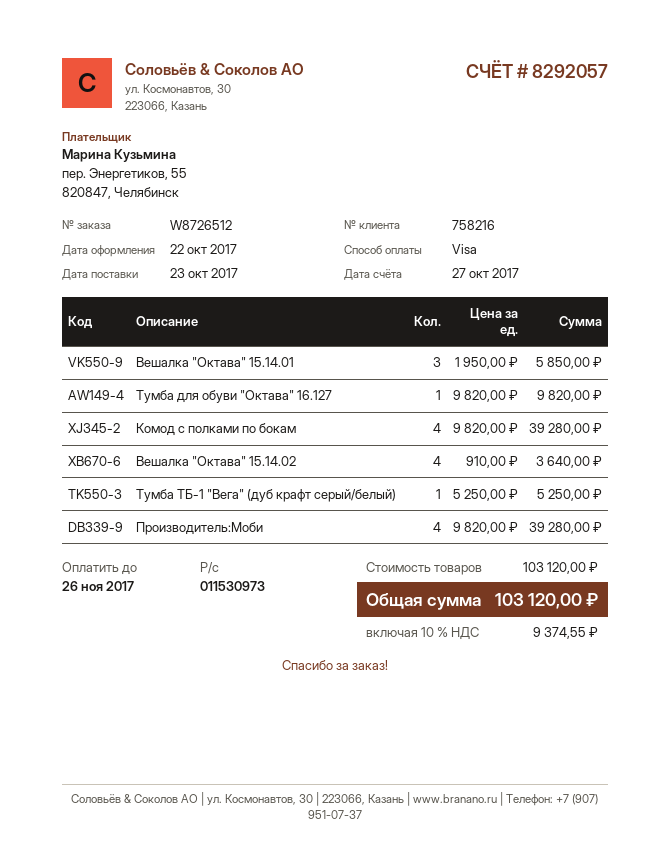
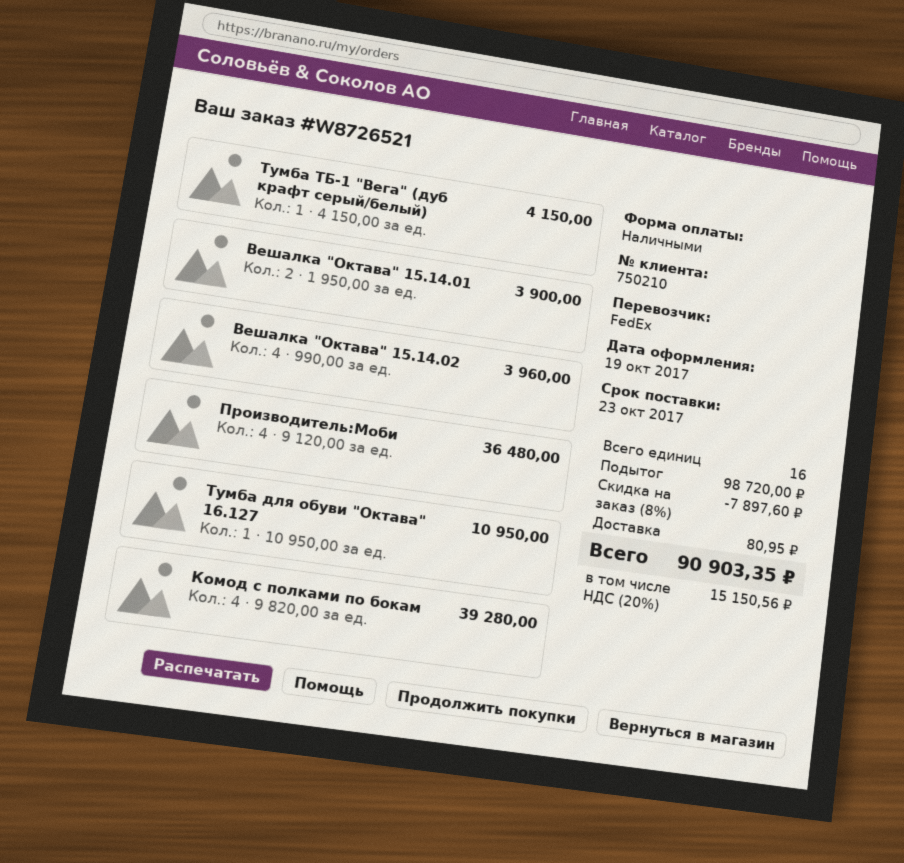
order number: W8726512 -> W8726521
order date: 2017-10-22 -> 2017-10-19
customer number: 758216 -> 750210
payment method: Visa -> cash
Вешалка "Октава" 15.14.01: 3 x 1950.00 = 5850.00 -> 2 x 1950.00 = 3900.00
Тумба для обуви "Октава" 16.127: 1 x 9820.00 = 9820.00 -> 1 x 10950.00 = 10950.00
Вешалка "Октава" 15.14.02: 4 x 910.00 = 3640.00 -> 4 x 990.00 = 3960.00
Тумба ТБ-1 "Вега" (дуб крафт серый/белый): 1 x 5250.00 = 5250.00 -> 1 x 4150.00 = 4150.00
Производитель:Моби: 4 x 9820.00 = 39280.00 -> 4 x 9120.00 = 36480.00
subtotal: 103120.00 -> 98720.00
discount: none -> 8% = 7897.60
shipping: none -> 80.95
tax: 10% = 9374.55 -> 20% = 15150.56
total: 103120.00 -> 90903.35

